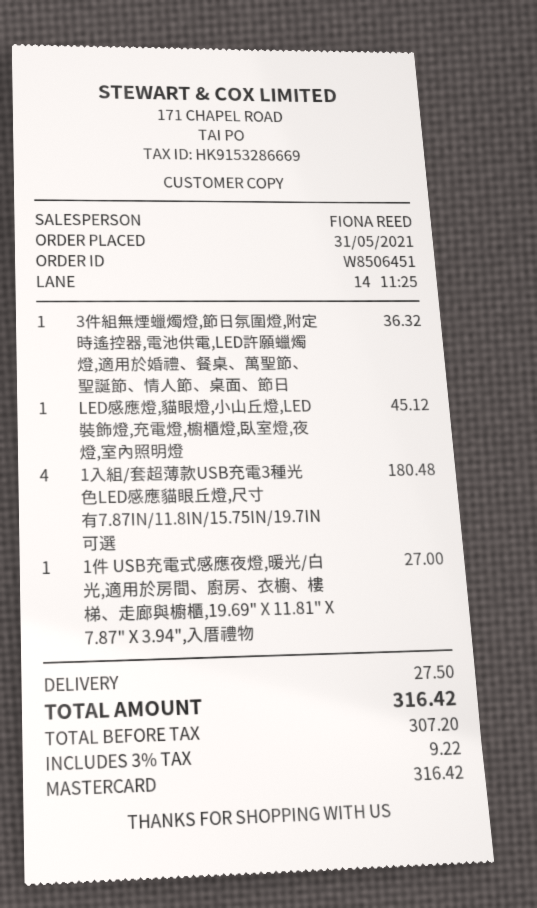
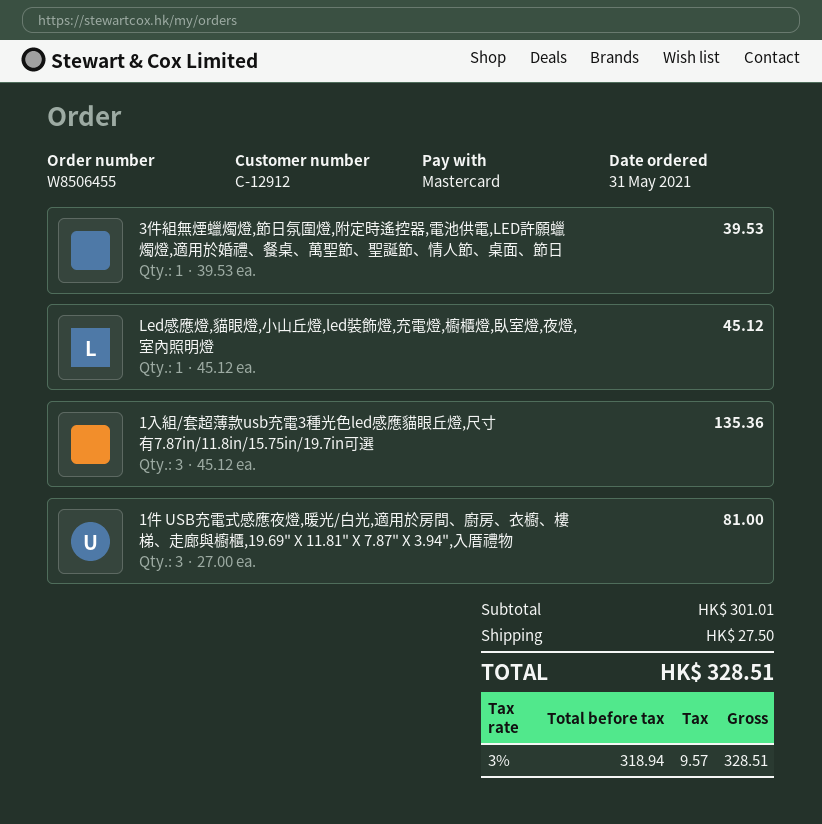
order number: W8506451 -> W8506455
3件組無煙蠟燭燈,節日氛圍燈,附定時遙控器,電池供電,LED許願蠟燭燈,適用於婚禮、餐桌、萬聖節、聖誕節、情人節、桌面、節日: 1 for 36.32 -> 1 for 39.53
1入組/套超薄款USB充電3種光色LED感應貓眼丘燈,尺寸有7.87IN/11.8IN/15.75IN/19.7IN可選: 4 for 180.48 -> 3 for 135.36
1件 USB充電式感應夜燈,暖光/白光,適用於房間、廚房、衣櫥、樓梯、走廊與櫥櫃,19.69" X 11.81" X 7.87" X 3.94",入厝禮物: 1 for 27.00 -> 3 for 81.00
net: 307.20 -> 318.94
tax: 3% = 9.22 -> 3% = 9.57
total: 316.42 -> 328.51

